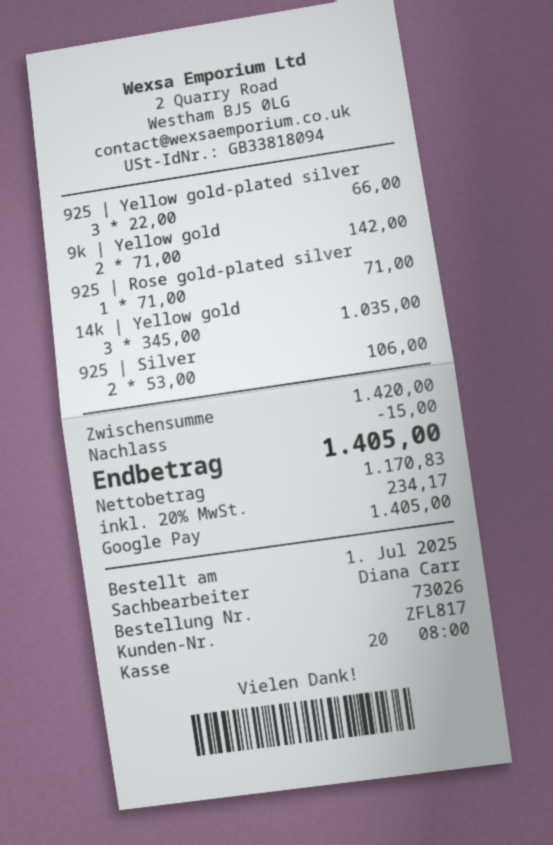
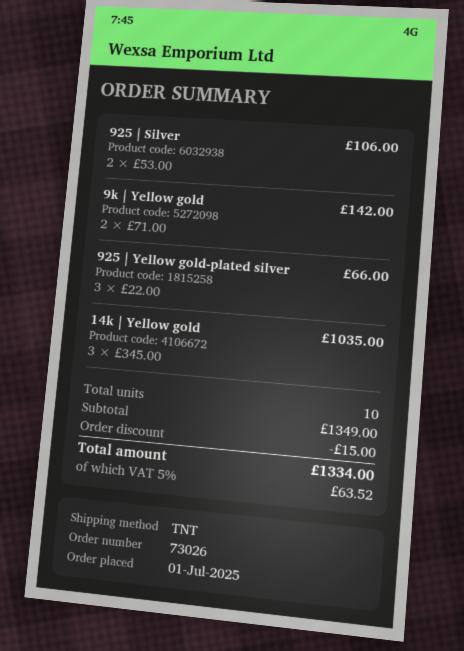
925 | Rose gold-plated silver: 1 x 71.00 = 71.00 -> none
subtotal: 1420.00 -> 1349.00
tax: 20% = 234.17 -> 5% = 63.52
total: 1405.00 -> 1334.00

